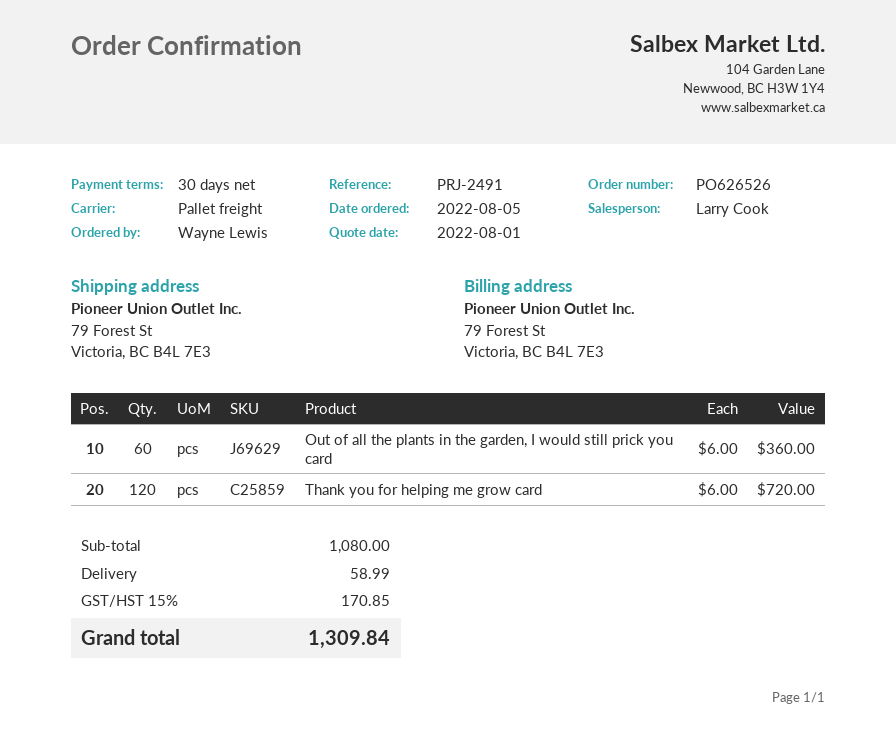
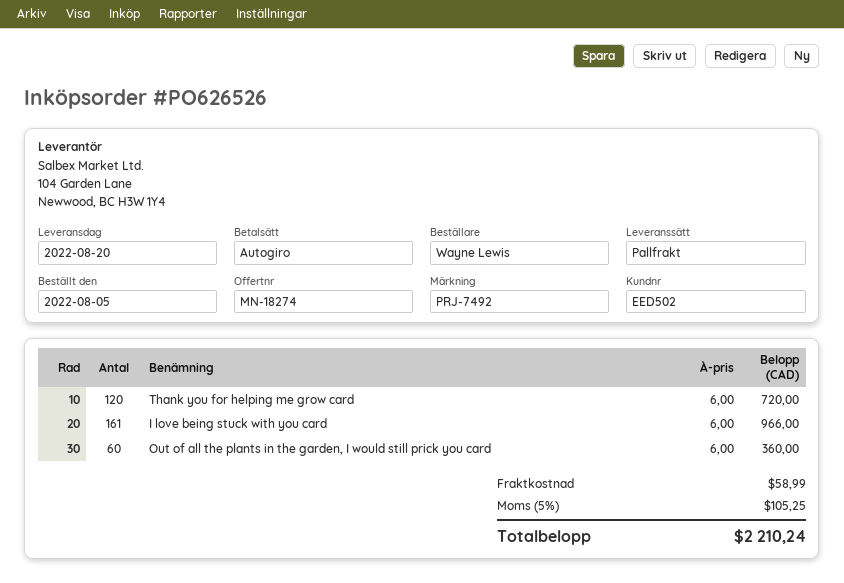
reference: PRJ-2491 -> PRJ-7492
I love being stuck with you card: none -> 161 x 6.00 = 966.00
tax: 15% = 170.85 -> 5% = 105.25
total: 1309.84 -> 2210.24

